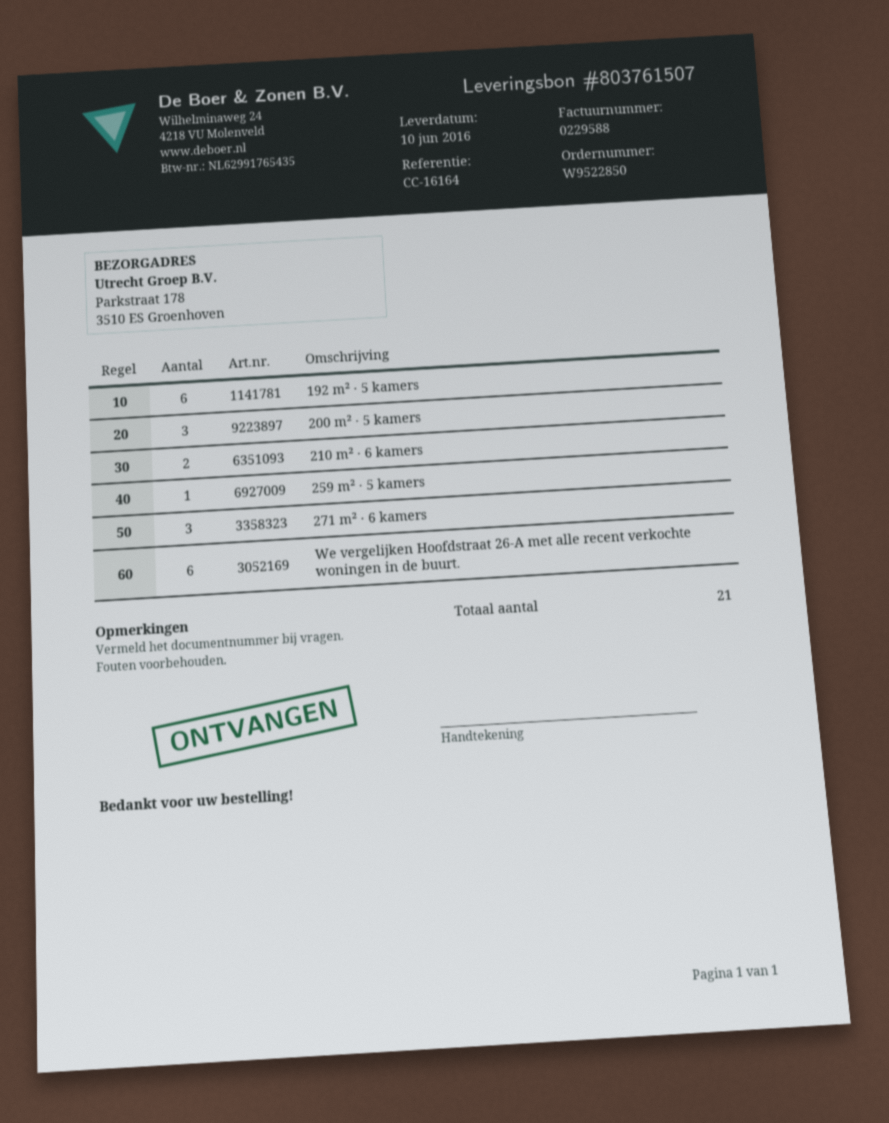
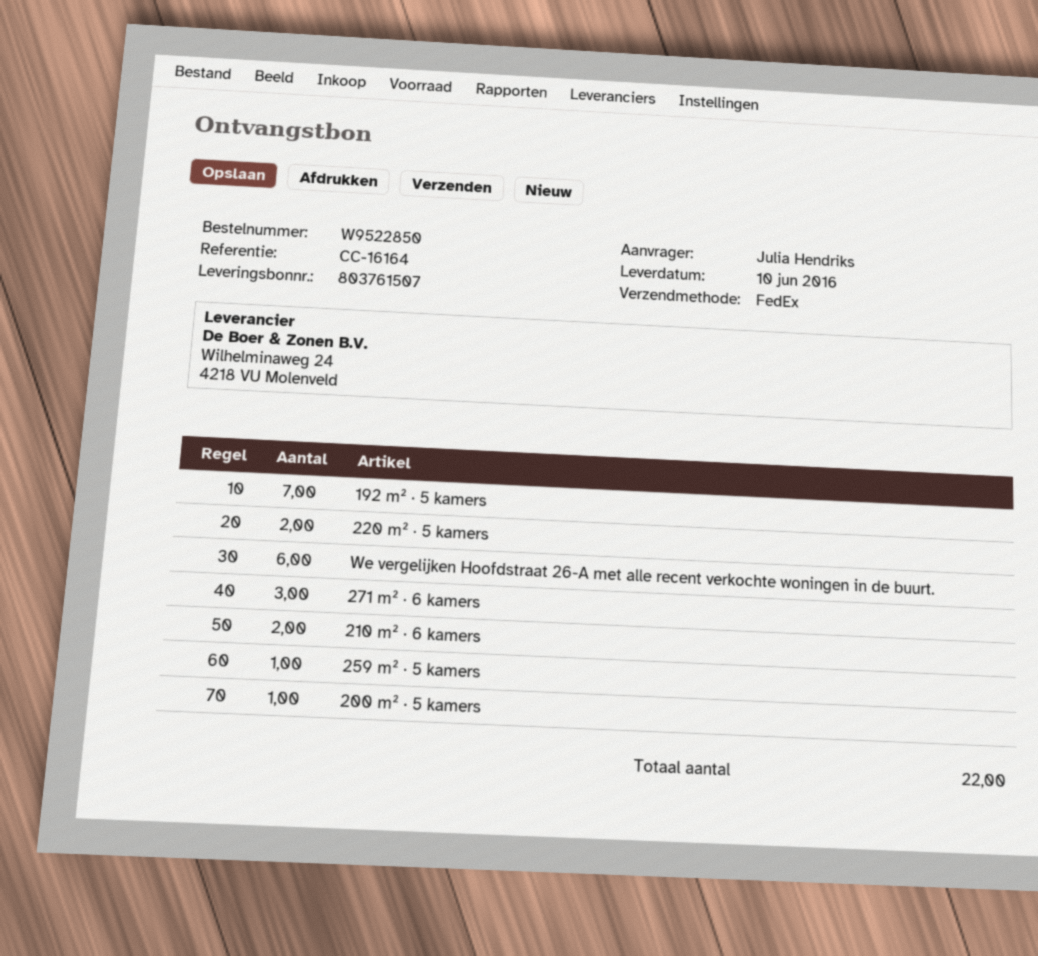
192 m² · 5 kamers: 6 -> 7
200 m² · 5 kamers: 3 -> 1
220 m² · 5 kamers: none -> 2
total quantity: 21 -> 22

